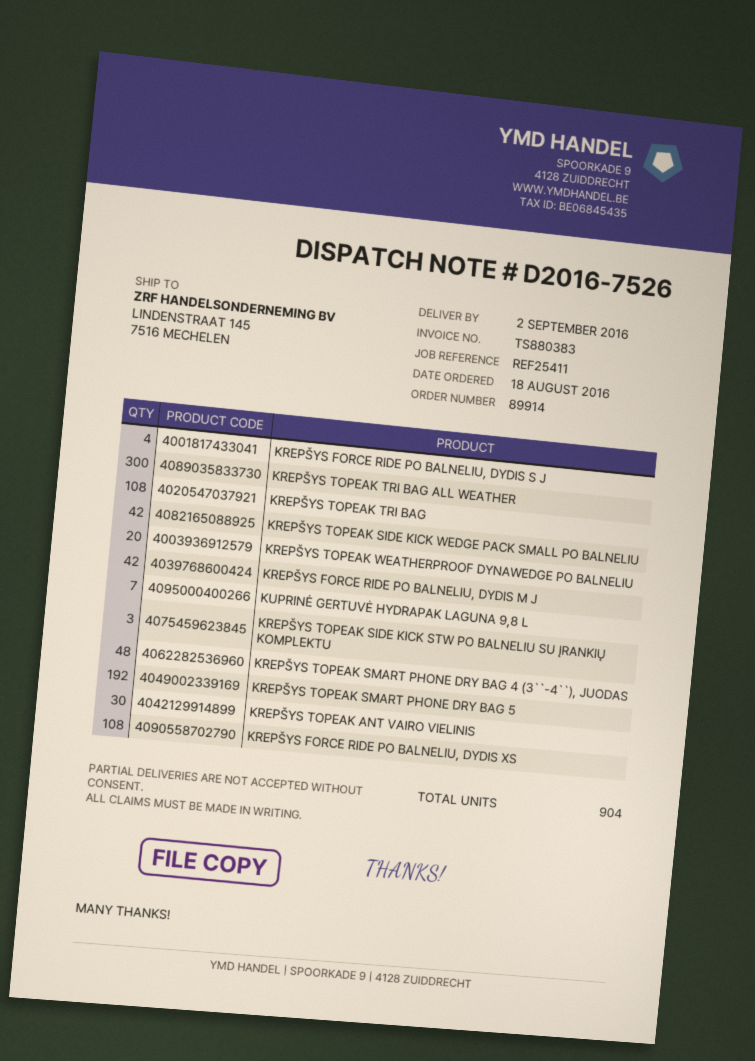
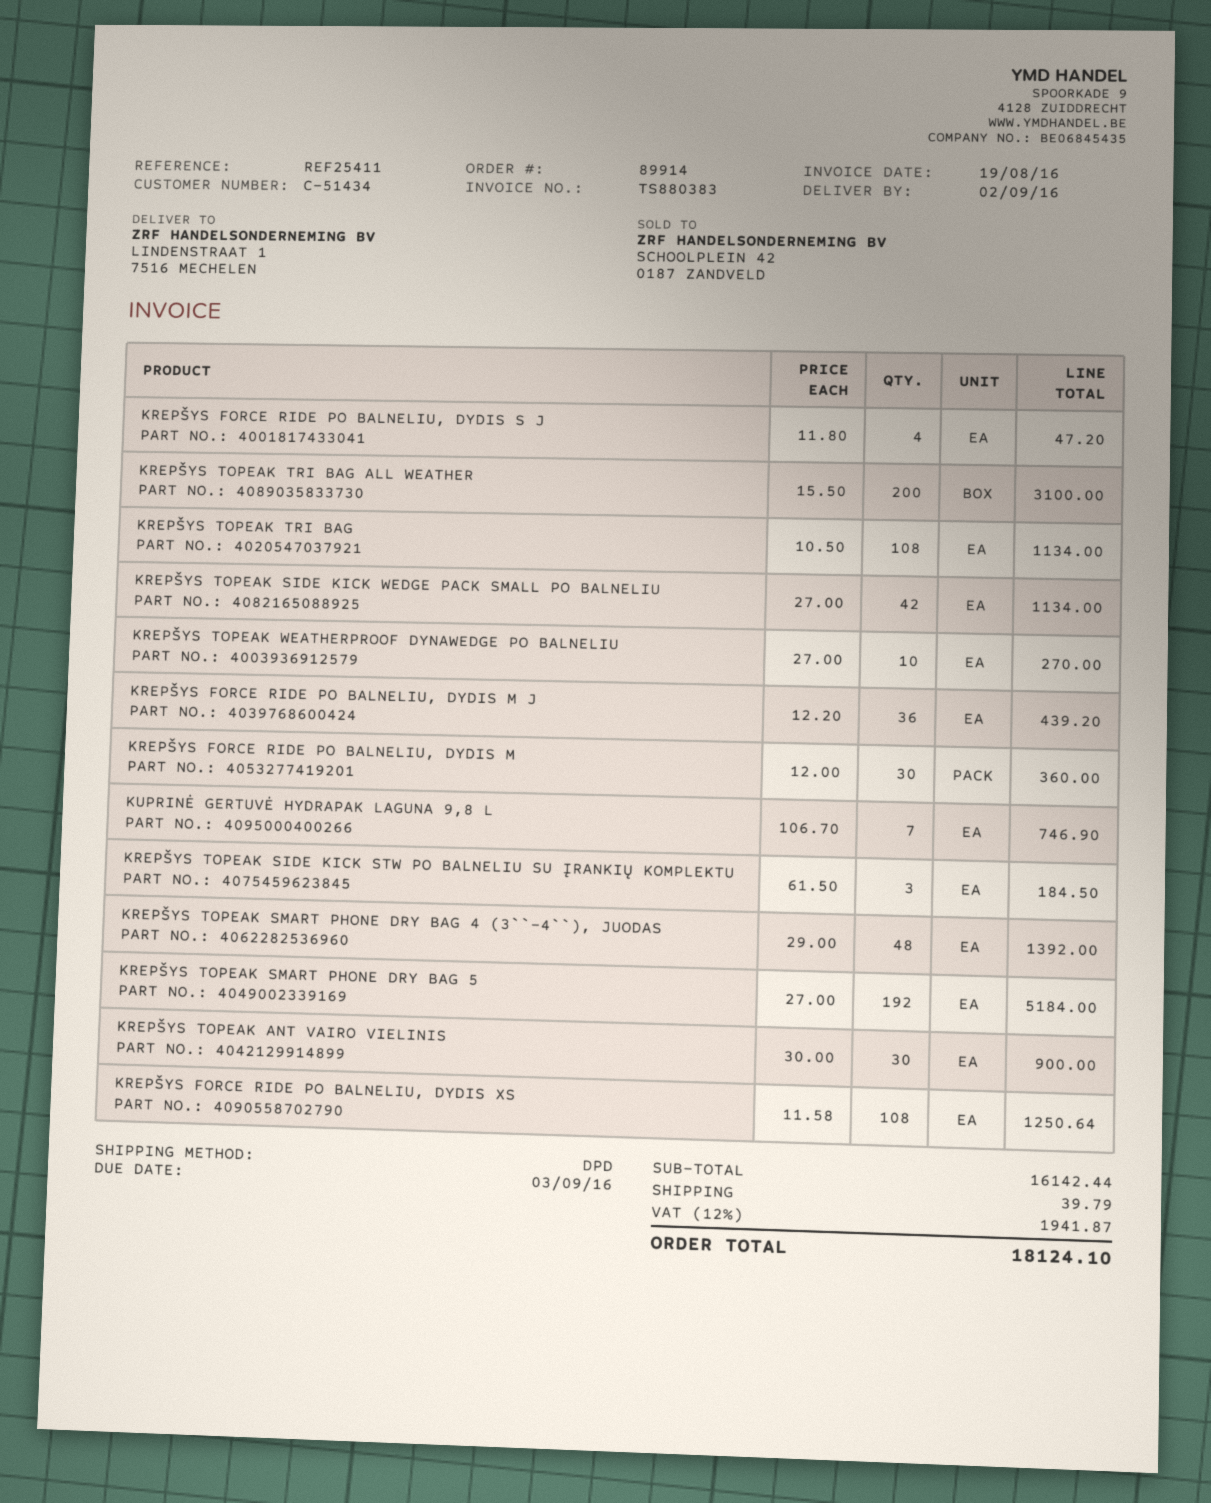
ship to: LINDENSTRAAT 145, 7516 MECHELEN -> LINDENSTRAAT 1, 7516 MECHELEN
KREPŠYS TOPEAK TRI BAG ALL WEATHER: 300 -> 200
KREPŠYS TOPEAK WEATHERPROOF DYNAWEDGE PO BALNELIU: 20 -> 10
KREPŠYS FORCE RIDE PO BALNELIU, DYDIS M J: 42 -> 36
KREPŠYS FORCE RIDE PO BALNELIU, DYDIS M: none -> 30

